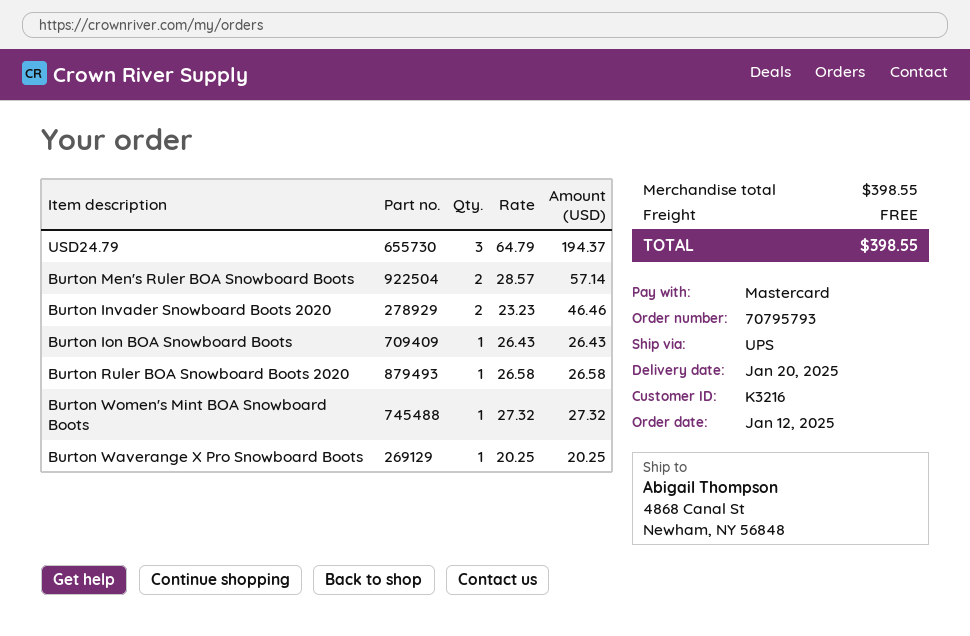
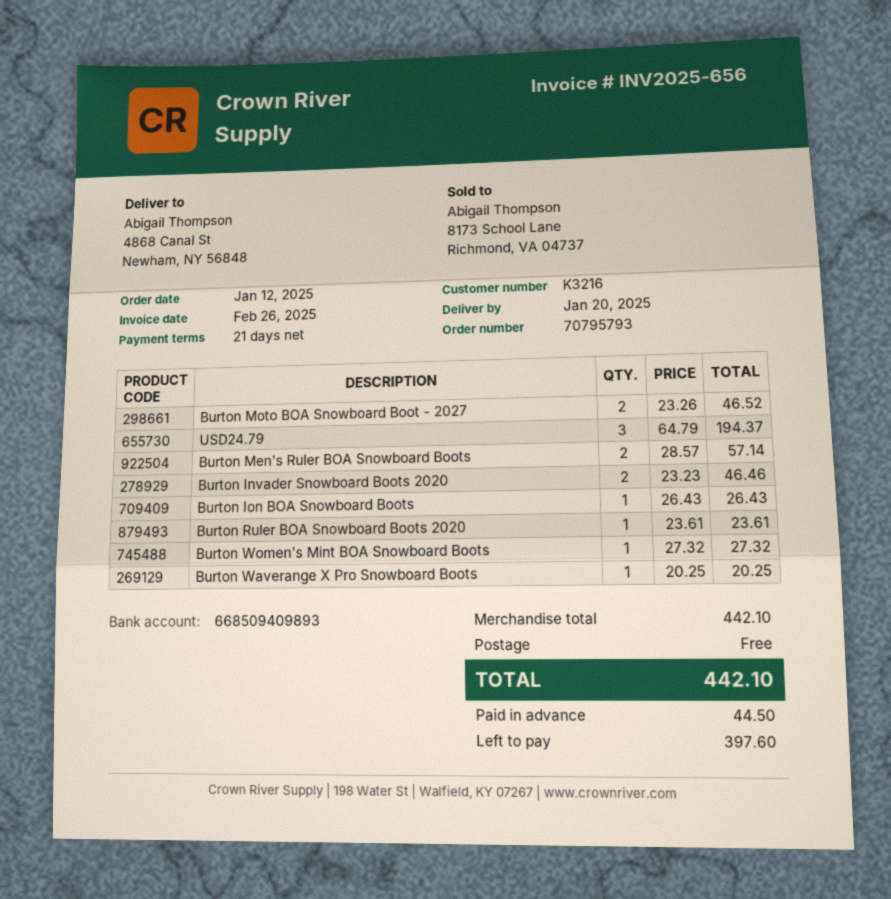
Burton Ruler BOA Snowboard Boots 2020: 1 x 26.58 = 26.58 -> 1 x 23.61 = 23.61
Burton Moto BOA Snowboard Boot - 2027: none -> 2 x 23.26 = 46.52
subtotal: 398.55 -> 442.10
total: 398.55 -> 442.10

